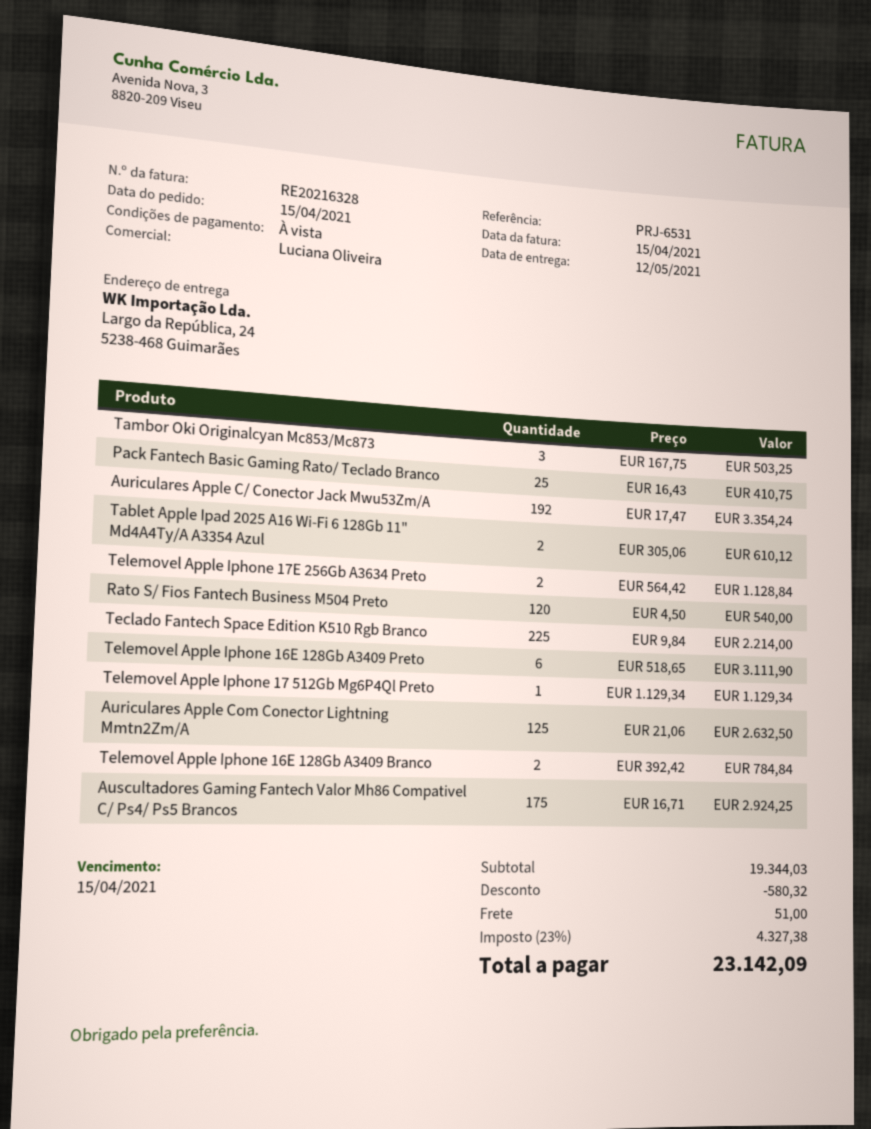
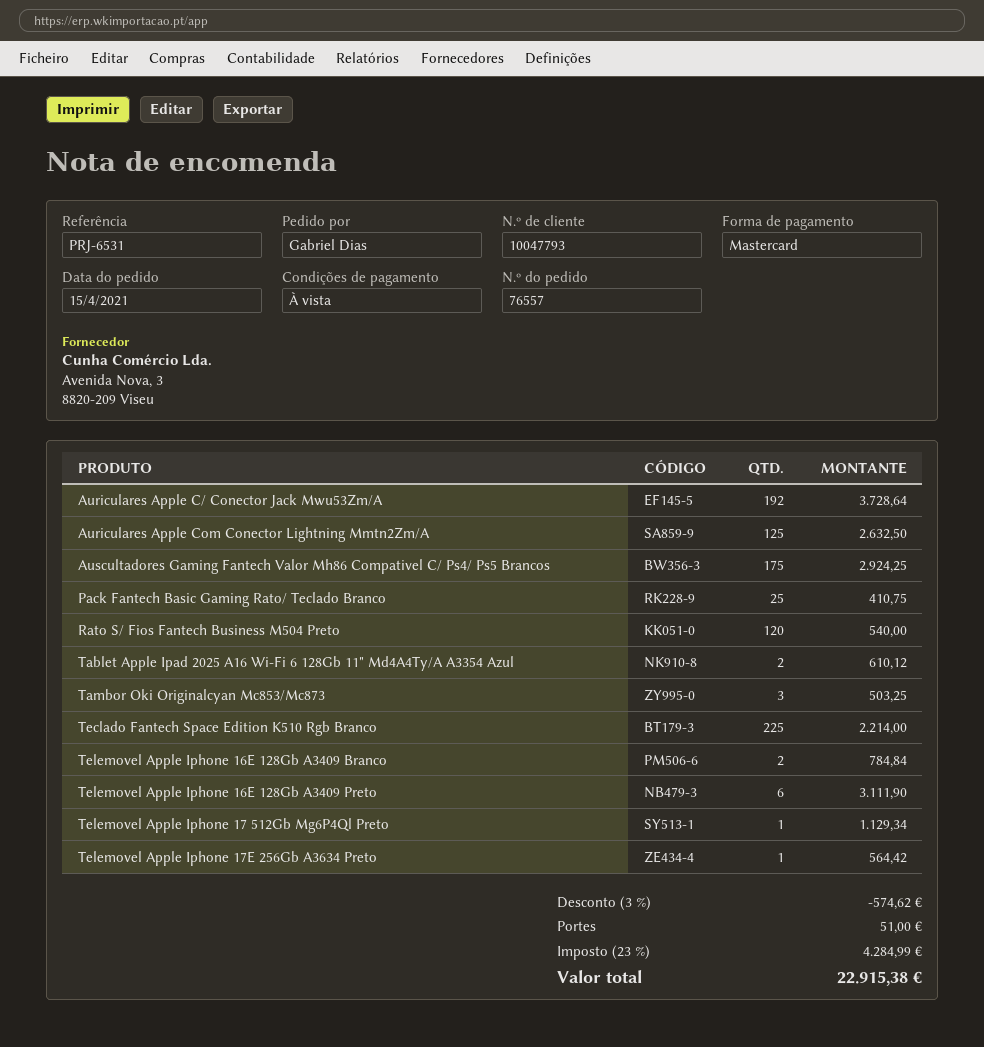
Auriculares Apple C/ Conector Jack Mwu53Zm/A: 192 for 3354.24 -> 192 for 3728.64
Telemovel Apple Iphone 17E 256Gb A3634 Preto: 2 for 1128.84 -> 1 for 564.42
discount: 580.32 -> 574.62
tax: 23% = 4327.38 -> 23% = 4284.99
total: 23142.09 -> 22915.38

